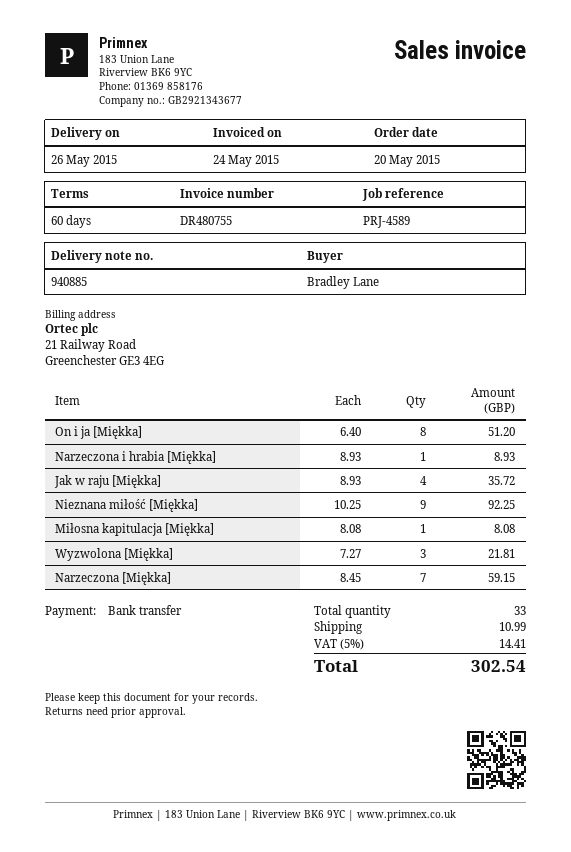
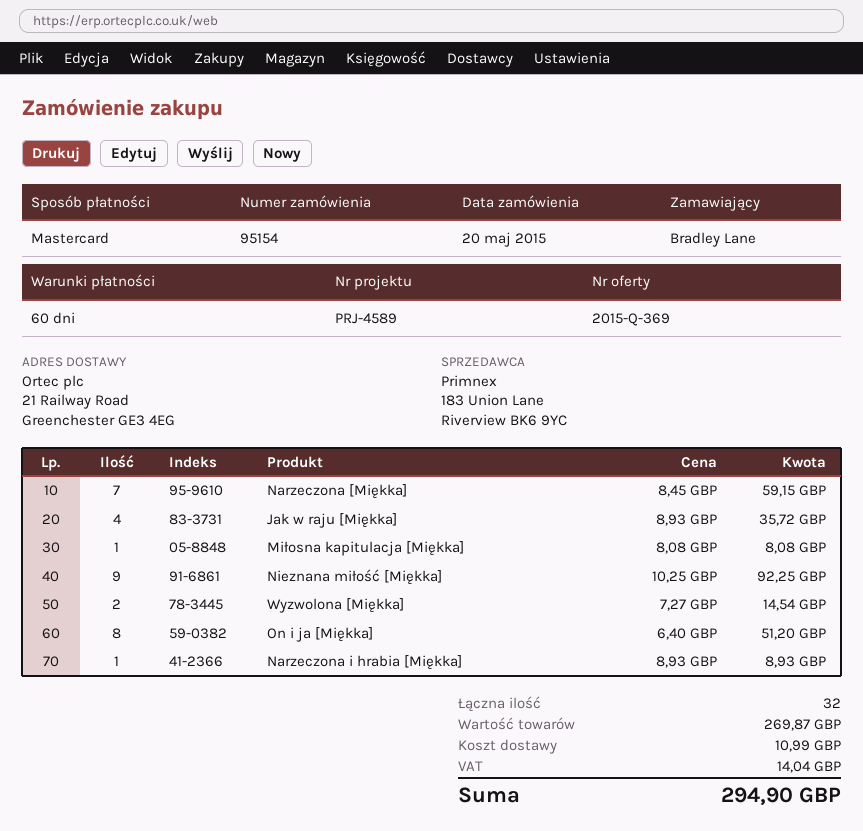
payment method: bank transfer -> Mastercard
Wyzwolona [Miękka]: 3 x 7.27 = 21.81 -> 2 x 7.27 = 14.54
total quantity: 33 -> 32
tax: 14.41 -> 14.04
total: 302.54 -> 294.90

